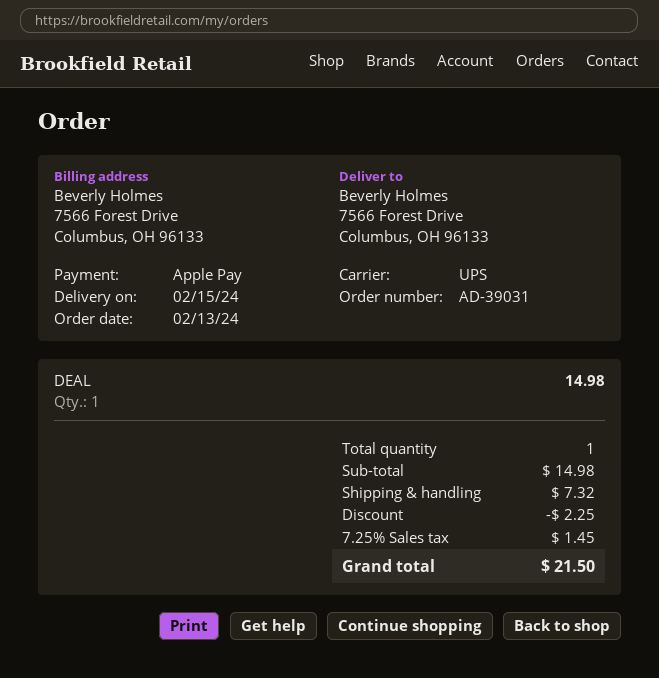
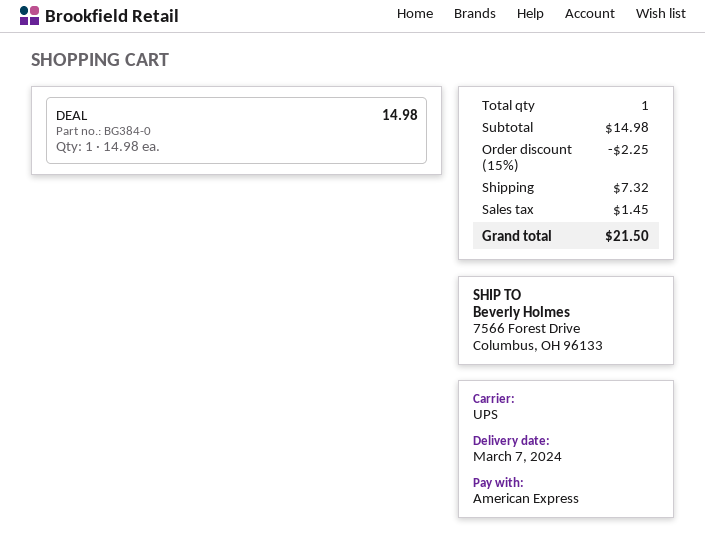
delivery date: 2024-02-15 -> 2024-03-07
payment method: Apple Pay -> American Express

